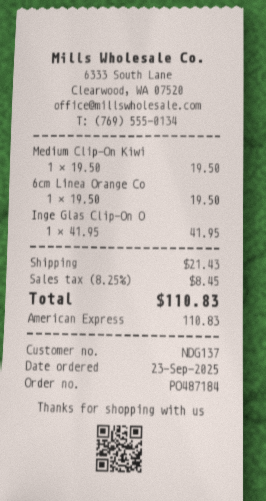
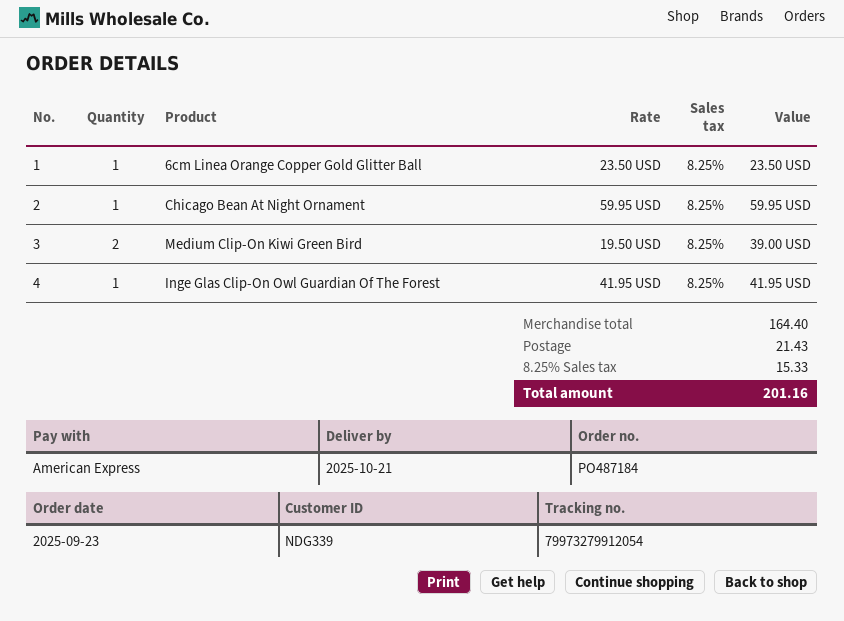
customer number: NDG137 -> NDG339
Medium Clip-On Kiwi: 1 x 19.50 = 19.50 -> 2 x 19.50 = 39.00
6cm Linea Orange Co: 1 x 19.50 = 19.50 -> 1 x 23.50 = 23.50
Chicago Bean At Night Ornament: none -> 1 x 59.95 = 59.95
tax: 8.25% = 8.45 -> 8.25% = 15.33
total: 110.83 -> 201.16

